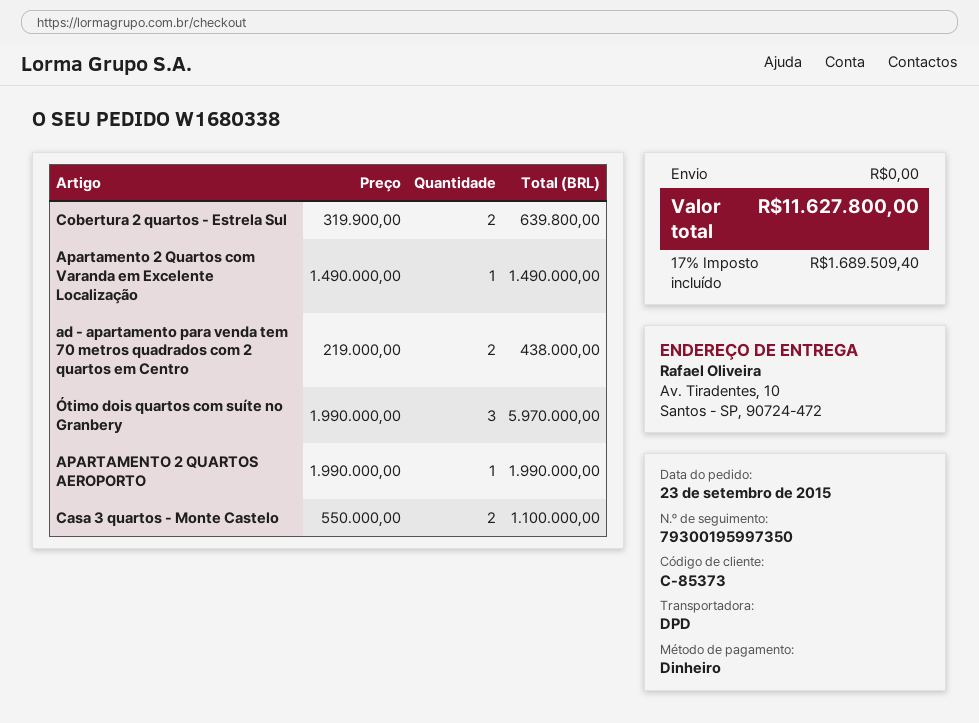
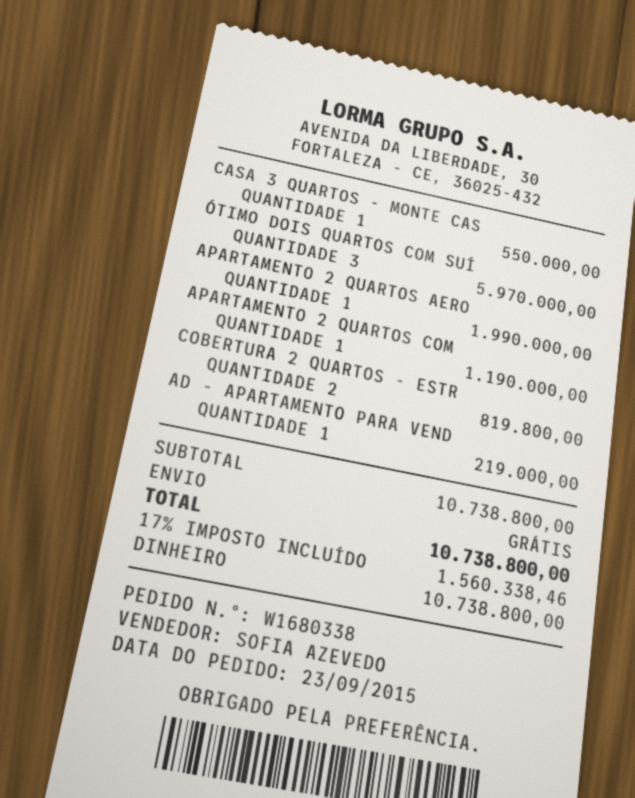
Cobertura 2 quartos - Estrela Sul: 2 for 639800.00 -> 2 for 819800.00
Apartamento 2 Quartos com Varanda em Excelente Localização: 1 for 1490000.00 -> 1 for 1190000.00
ad - apartamento para venda tem 70 metros quadrados com 2 quartos em Centro: 2 for 438000.00 -> 1 for 219000.00
Casa 3 quartos - Monte Castelo: 2 for 1100000.00 -> 1 for 550000.00
tax: 17% = 1689509.40 -> 17% = 1560338.46
total: 11627800.00 -> 10738800.00

